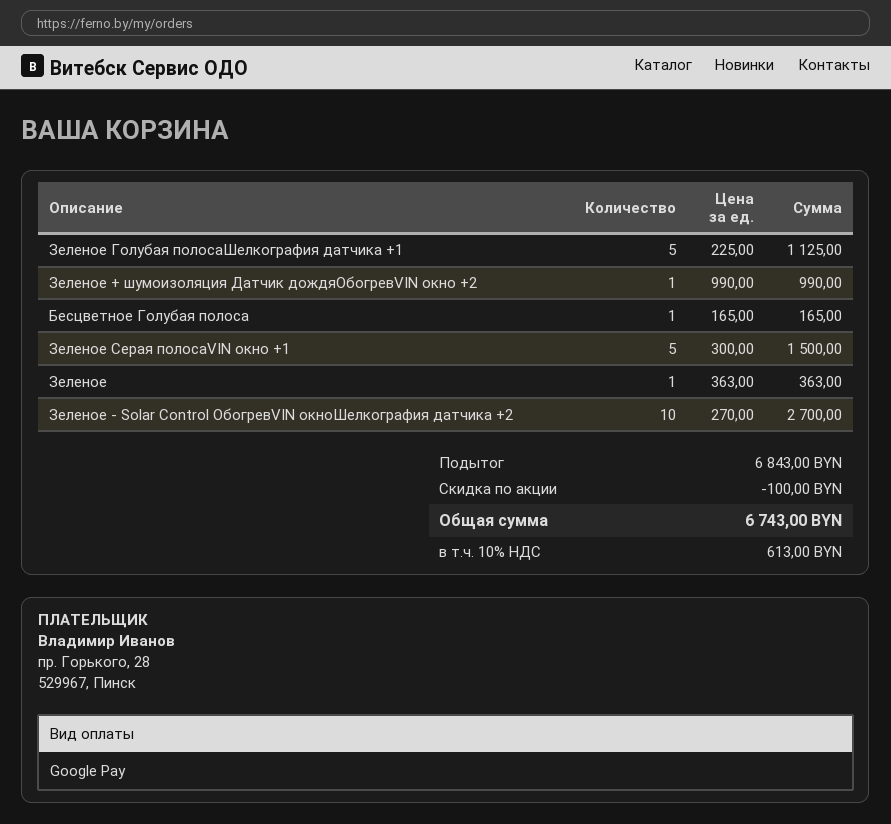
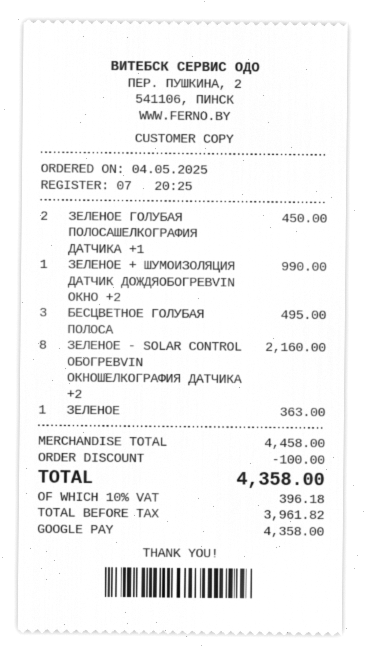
Зеленое Голубая полосаШелкография датчика +1: 5 for 1125.00 -> 2 for 450.00
Бесцветное Голубая полоса: 1 for 165.00 -> 3 for 495.00
Зеленое Серая полосаVIN окно +1: 5 for 1500.00 -> none
Зеленое - Solar Control ОбогревVIN окноШелкография датчика +2: 10 for 2700.00 -> 8 for 2160.00
subtotal: 6843.00 -> 4458.00
tax: 10% = 613.00 -> 10% = 396.18
total: 6743.00 -> 4358.00

